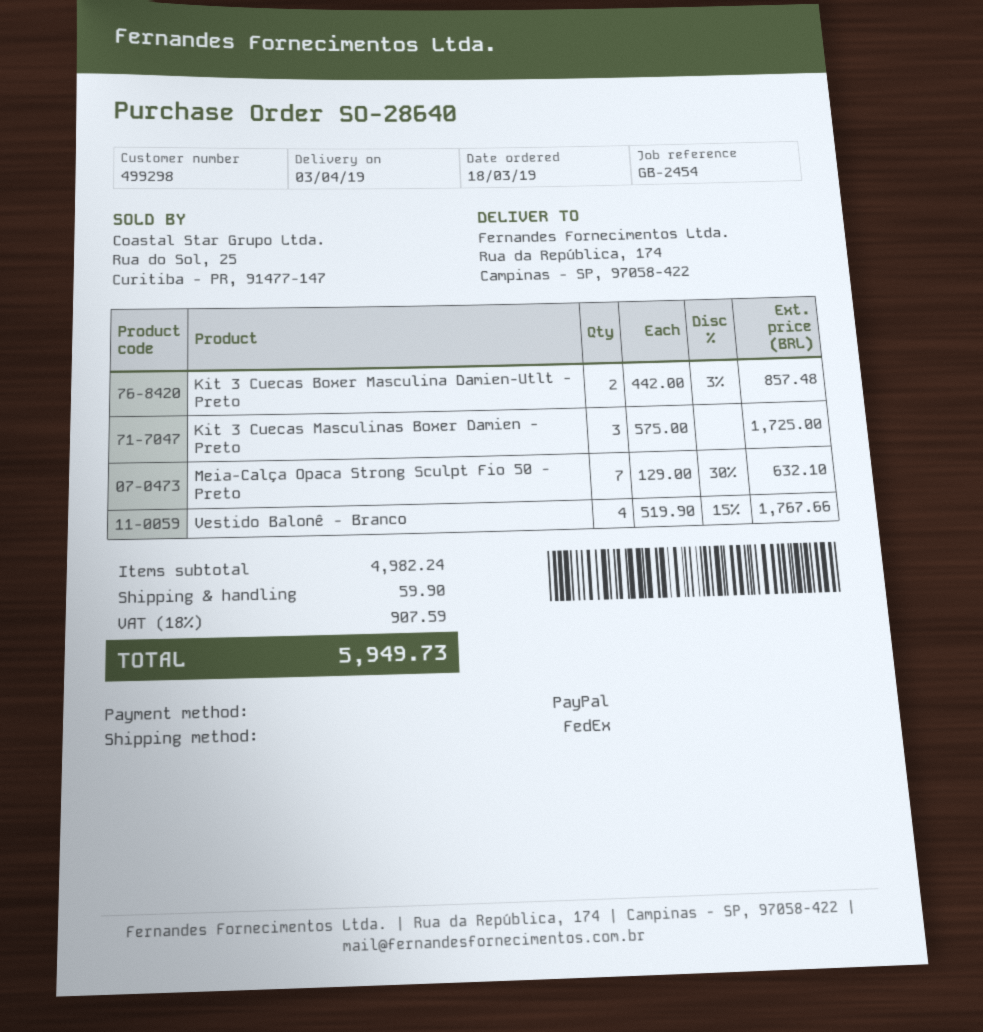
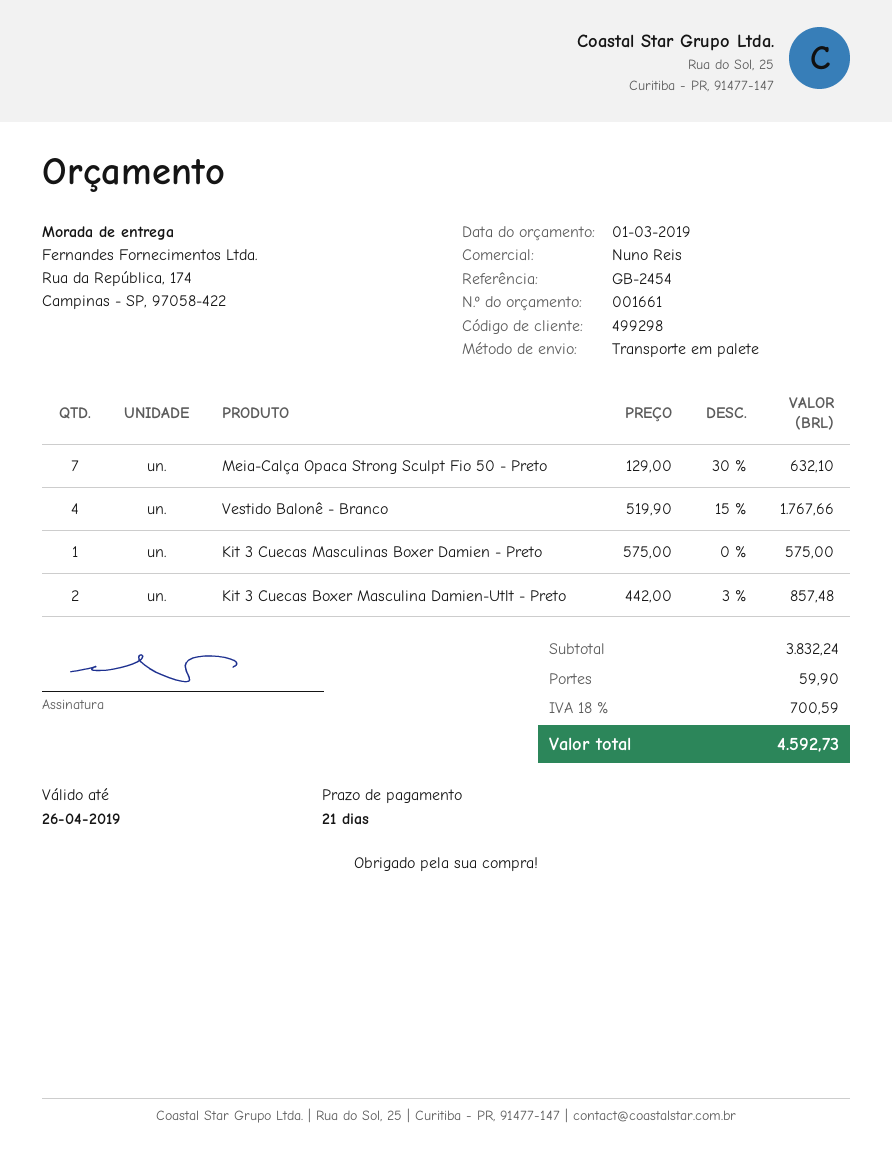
shipping method: FedEx -> pallet freight
Kit 3 Cuecas Masculinas Boxer Damien - Preto: 3 x 575.00 = 1725.00 -> 1 x 575.00 = 575.00
subtotal: 4982.24 -> 3832.24
tax: 18% = 907.59 -> 18% = 700.59
total: 5949.73 -> 4592.73

